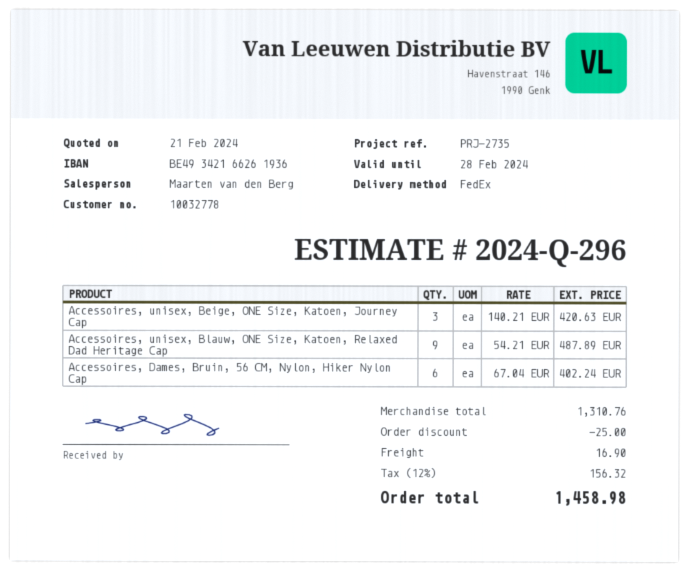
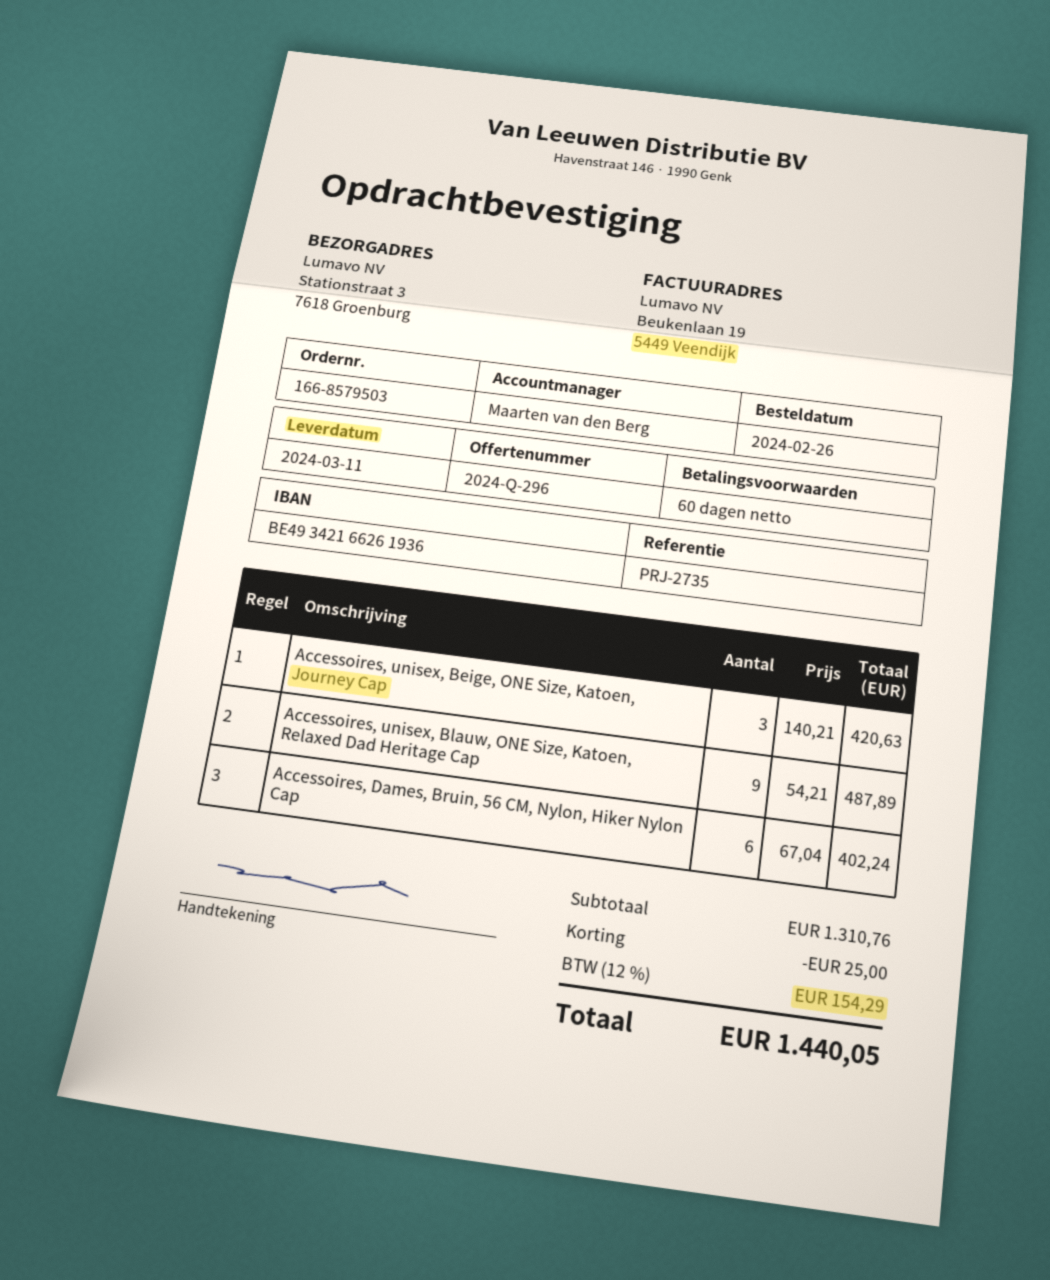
shipping: 16.90 -> none
tax: 12% = 156.32 -> 12% = 154.29
total: 1458.98 -> 1440.05

